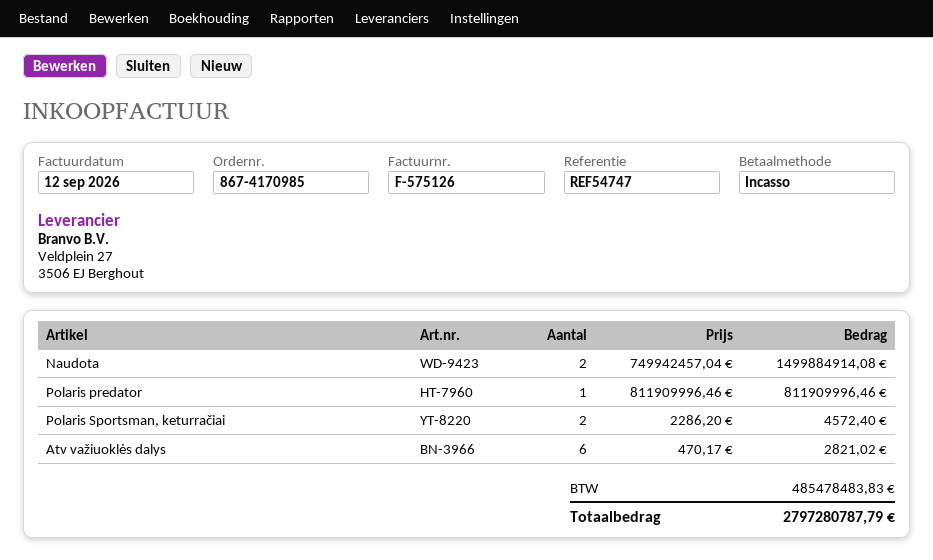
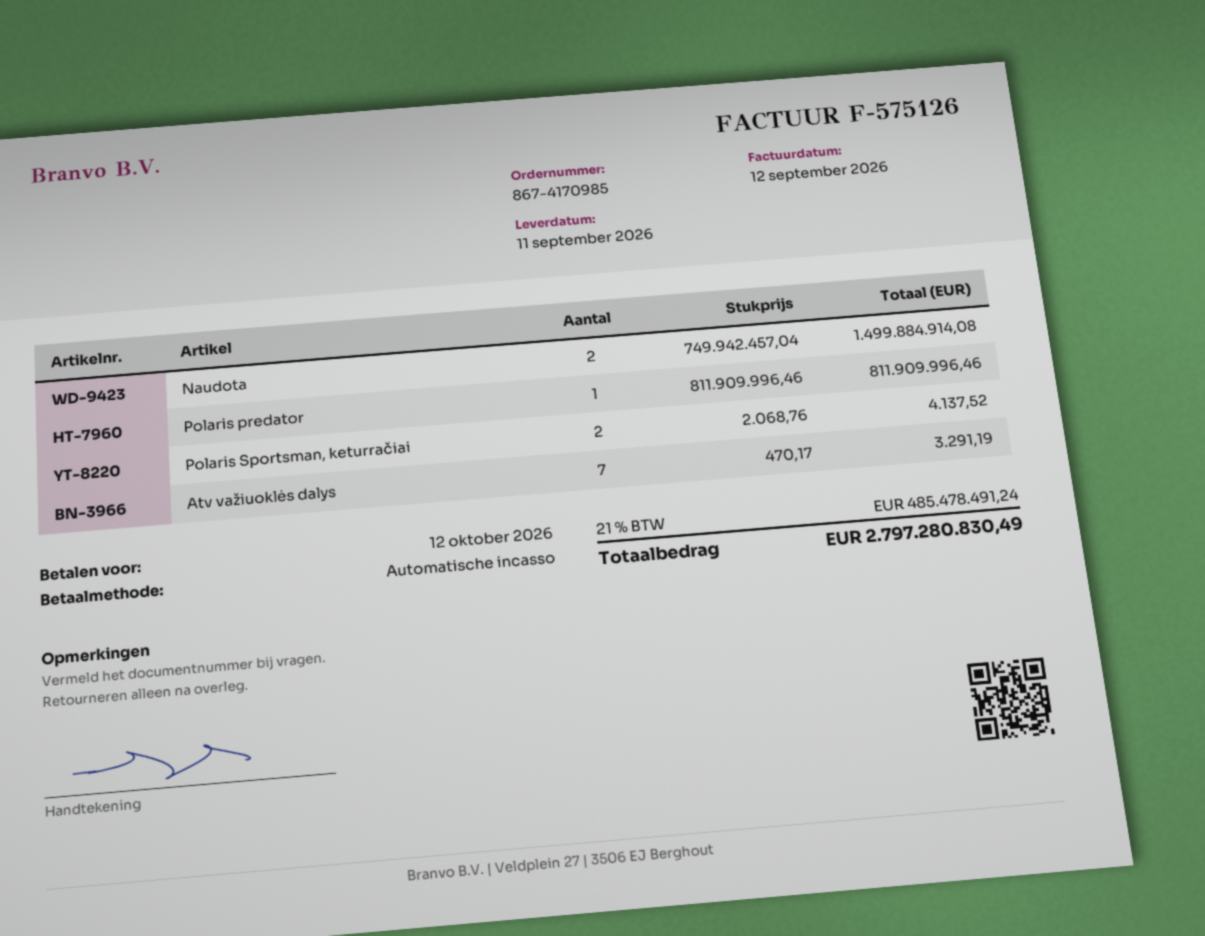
Polaris Sportsman, keturračiai: 2 x 2286.20 = 4572.40 -> 2 x 2068.76 = 4137.52
Atv važiuoklės dalys: 6 x 470.17 = 2821.02 -> 7 x 470.17 = 3291.19
tax: 485478483.83 -> 485478491.24
total: 2797280787.79 -> 2797280830.49

